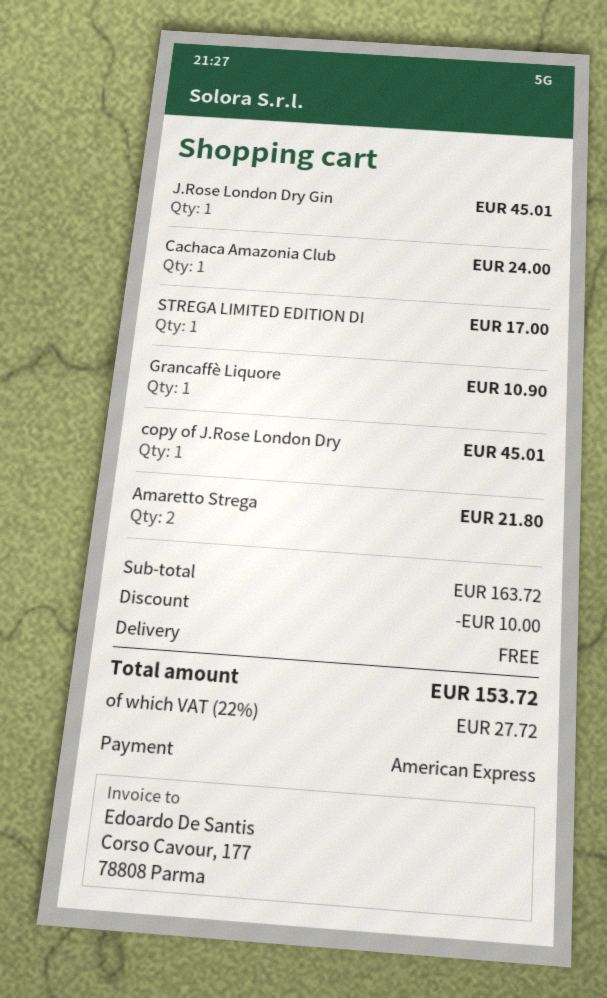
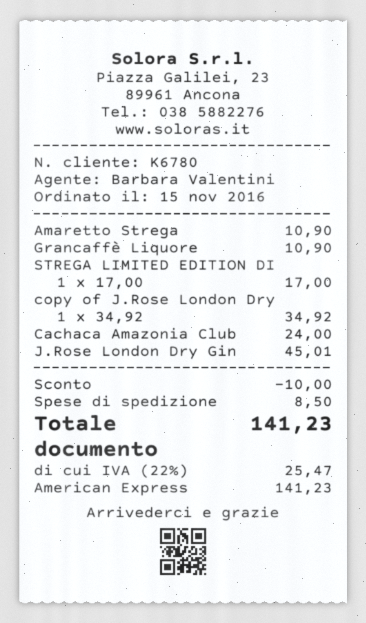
copy of J.Rose London Dry: 1 for 45.01 -> 1 for 34.92
Amaretto Strega: 2 for 21.80 -> 1 for 10.90
shipping: 0.00 -> 8.50
tax: 22% = 27.72 -> 22% = 25.47
total: 153.72 -> 141.23

